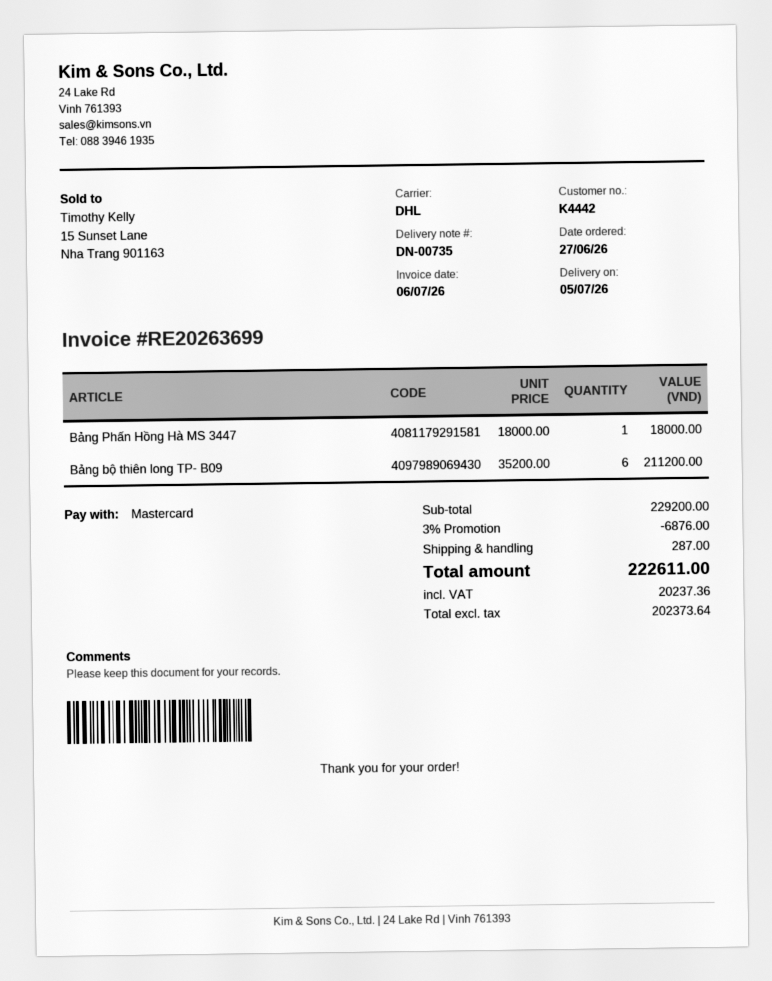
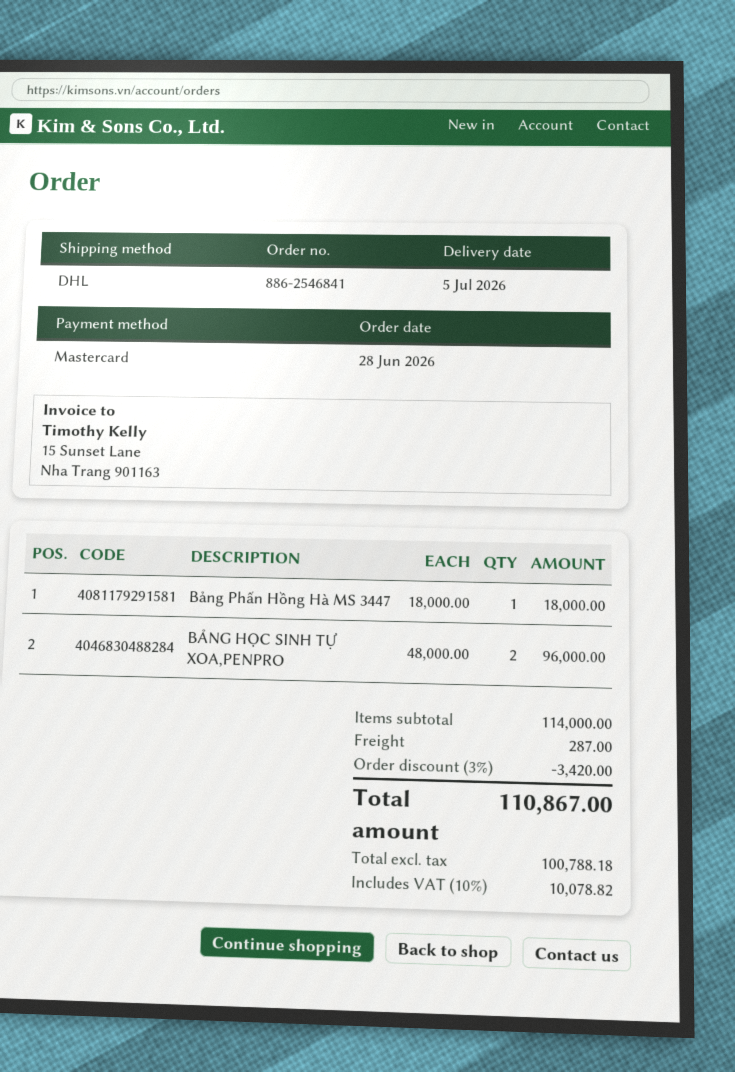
order date: 2026-06-27 -> 2026-06-28
Bảng bộ thiên long TP- B09: 6 x 35200.00 = 211200.00 -> none
BẢNG HỌC SINH TỰ XOA,PENPRO: none -> 2 x 48000.00 = 96000.00
subtotal: 229200.00 -> 114000.00
discount: 3% = 6876.00 -> 3% = 3420.00
net: 202373.64 -> 100788.18
tax: 20237.36 -> 10078.82
total: 222611.00 -> 110867.00

